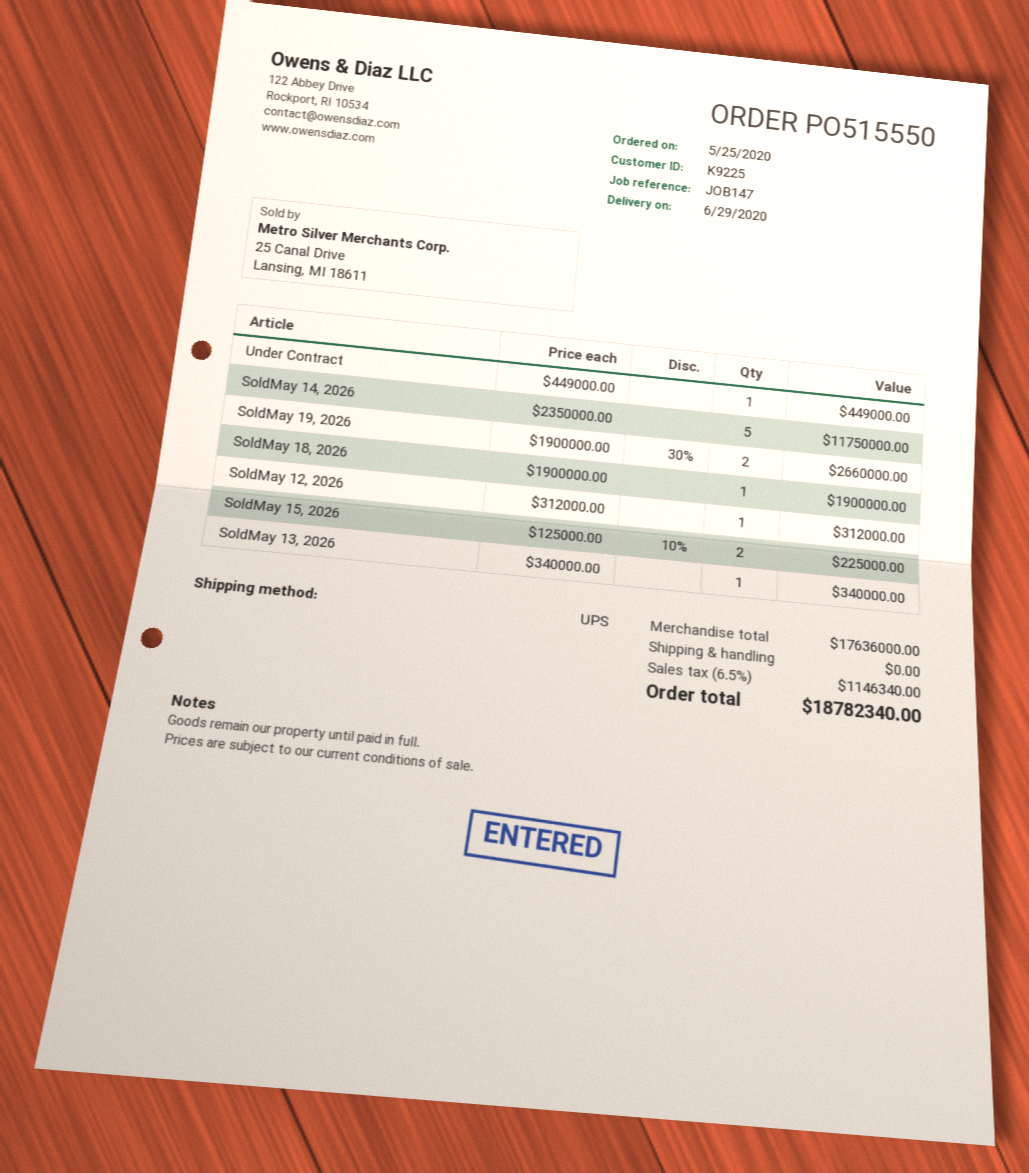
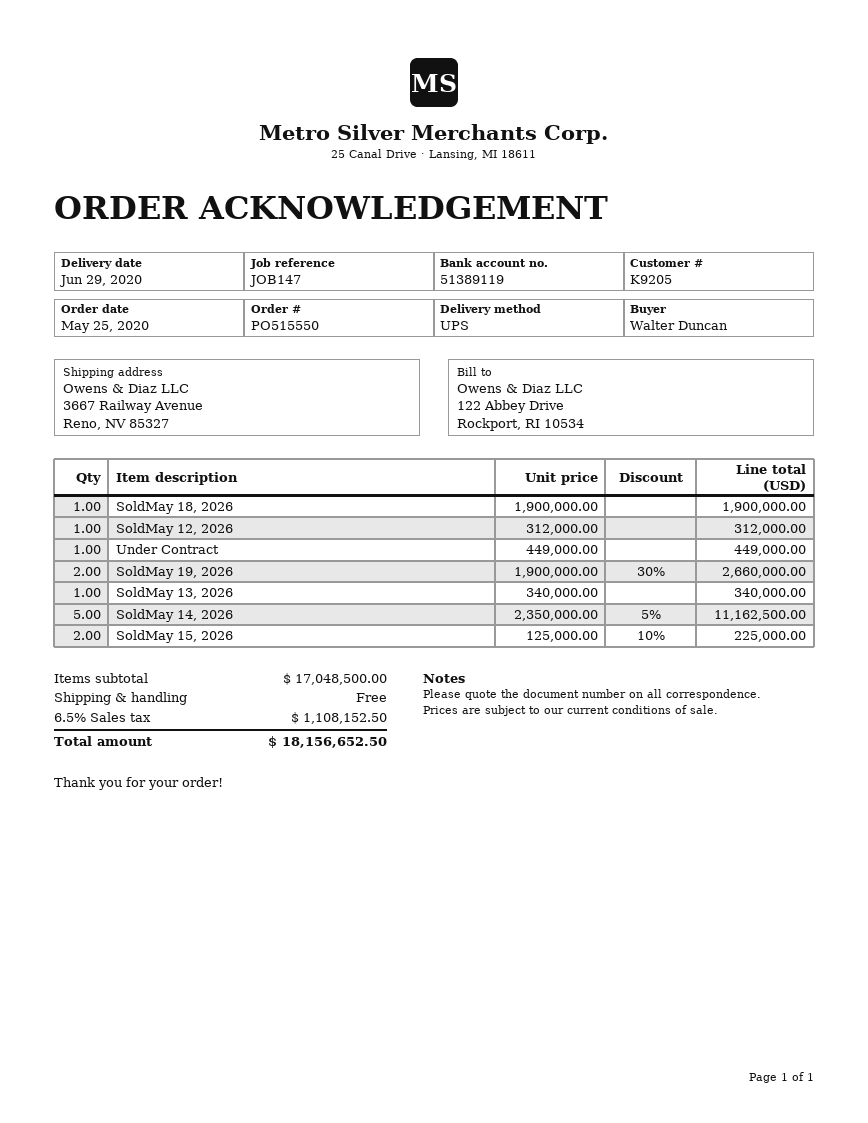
customer number: K9225 -> K9205
SoldMay 14, 2026: 5 x 2350000.00 = 11750000.00 -> 5 x 2350000.00 - 5% = 11162500.00
subtotal: 17636000.00 -> 17048500.00
tax: 6.5% = 1146340.00 -> 6.5% = 1108152.50
total: 18782340.00 -> 18156652.50

